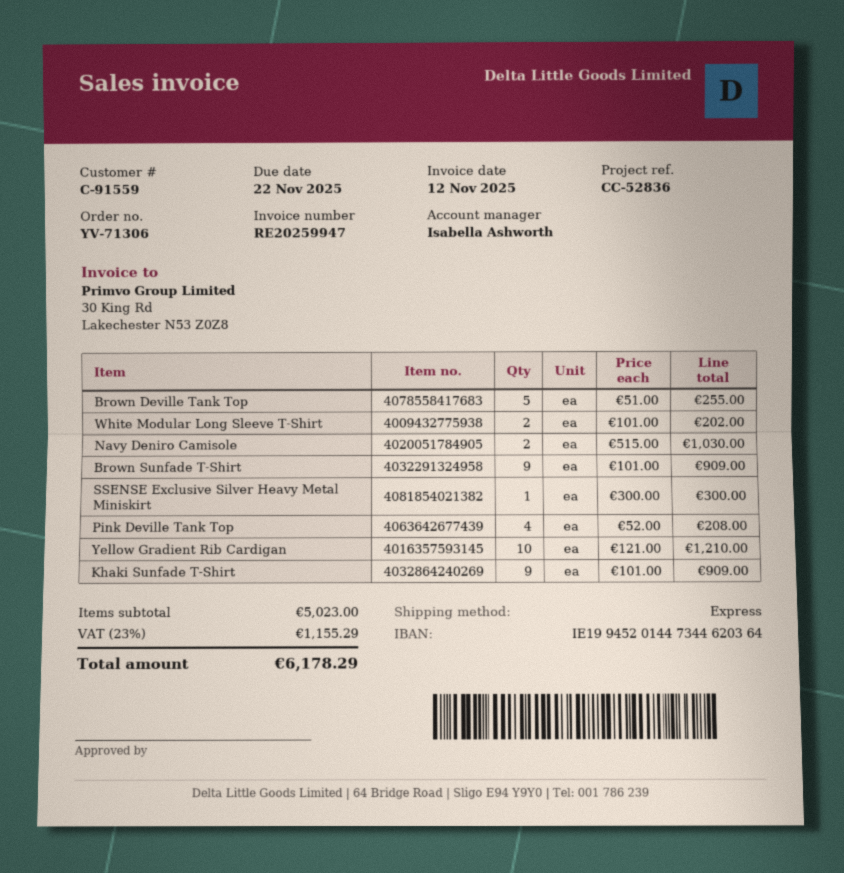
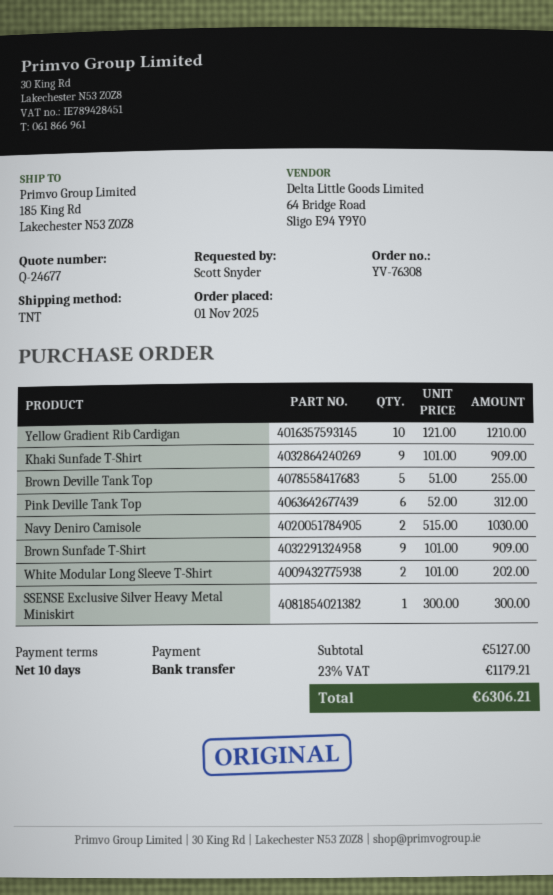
order number: YV-71306 -> YV-76308
shipping method: express -> TNT
Pink Deville Tank Top: 4 x 52.00 = 208.00 -> 6 x 52.00 = 312.00
subtotal: 5023.00 -> 5127.00
tax: 23% = 1155.29 -> 23% = 1179.21
total: 6178.29 -> 6306.21

